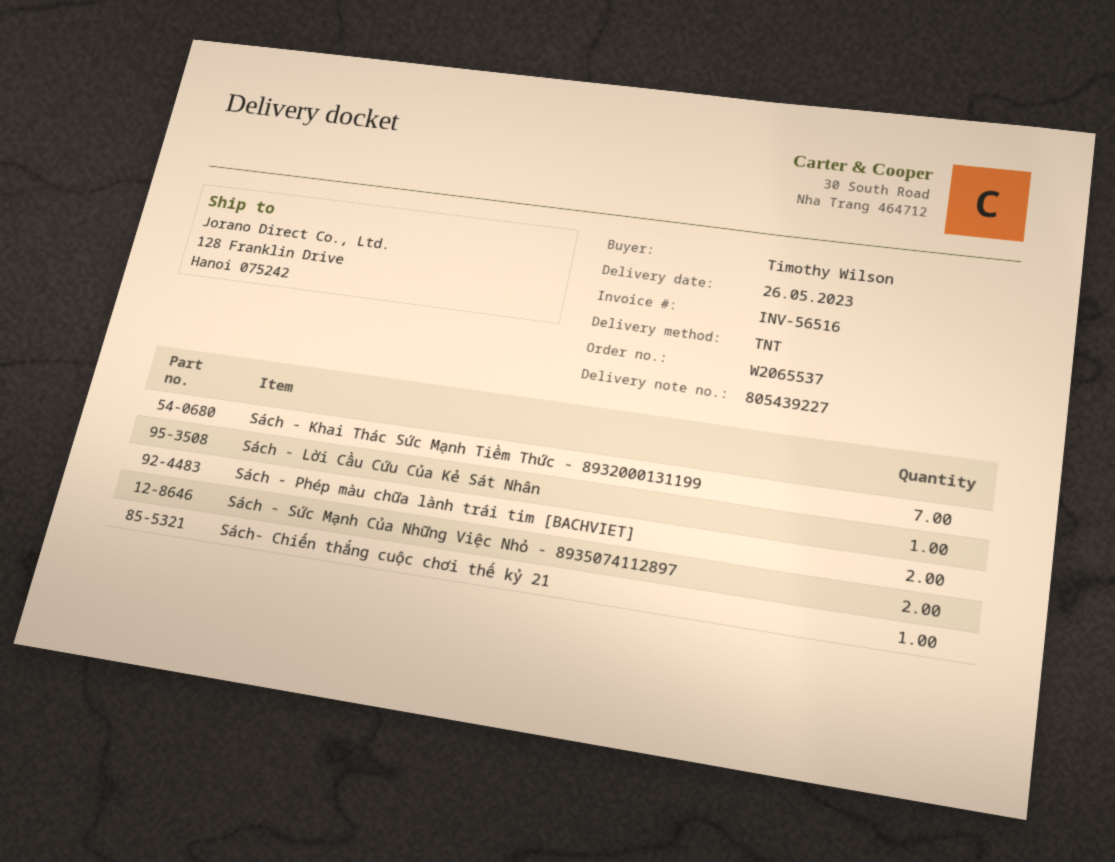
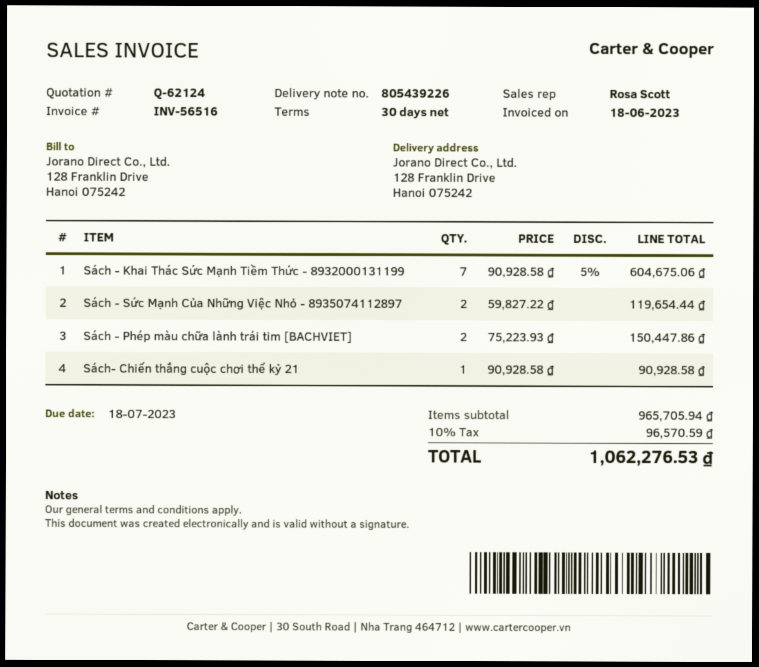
delivery note number: 805439227 -> 805439226
Sách - Lời Cầu Cứu Của Kẻ Sát Nhân: 1 -> none

